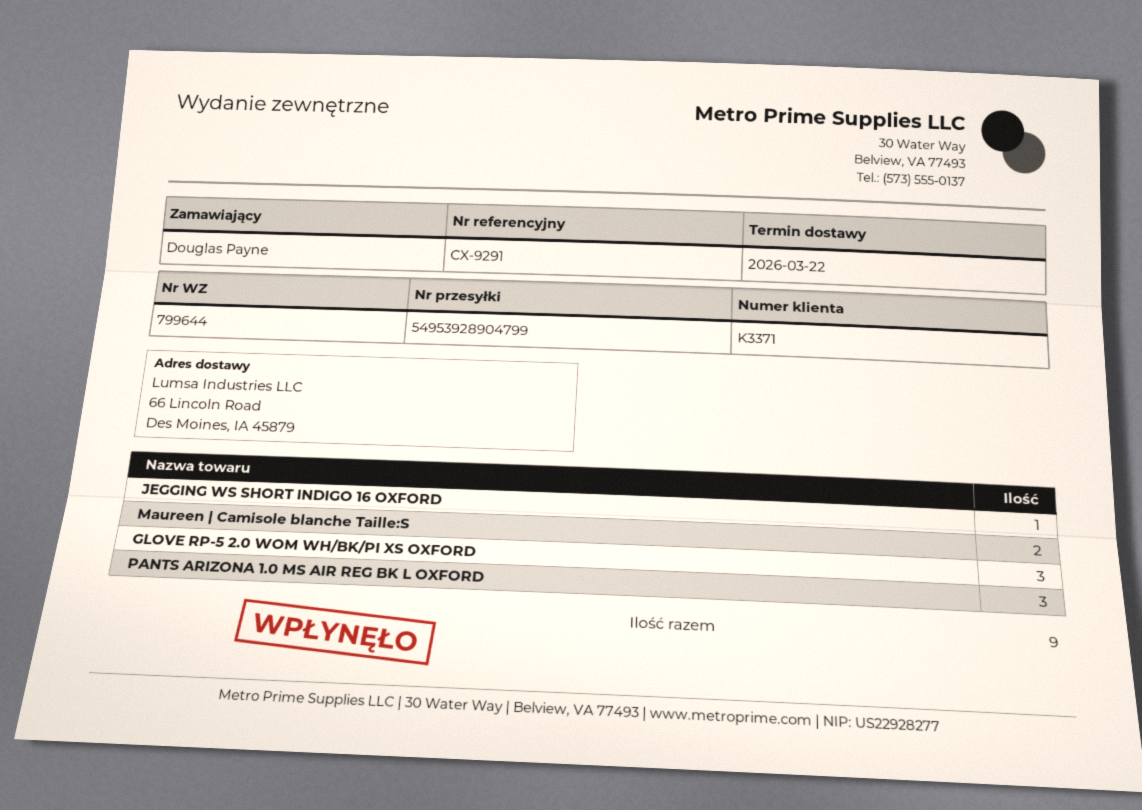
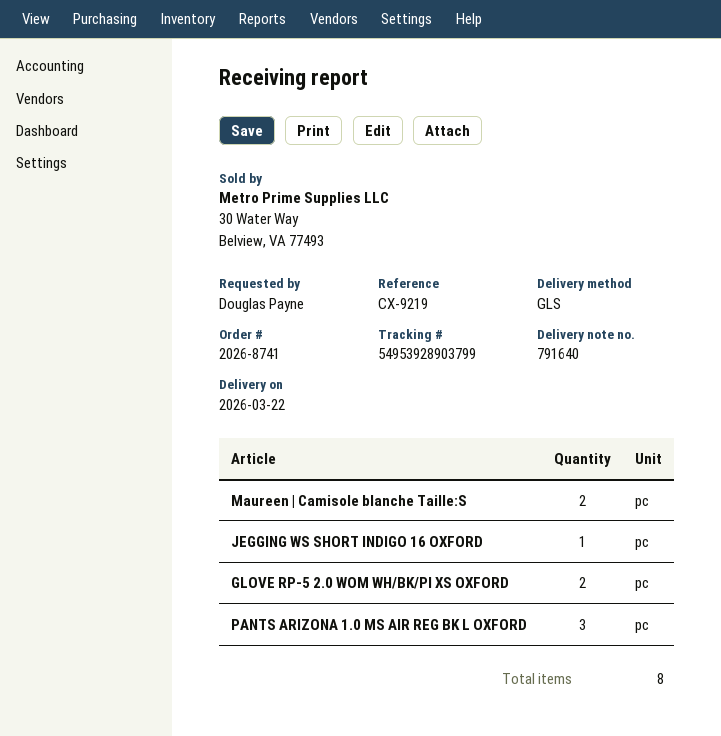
delivery note number: 799644 -> 791640
reference: CX-9291 -> CX-9219
tracking number: 54953928904799 -> 54953928903799
GLOVE RP-5 2.0 WOM WH/BK/PI XS OXFORD: 3 -> 2
total quantity: 9 -> 8

